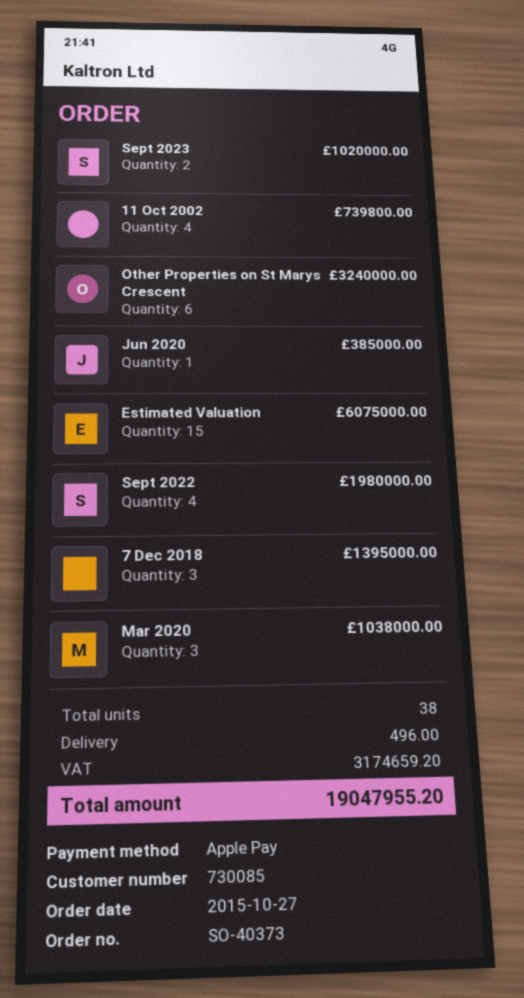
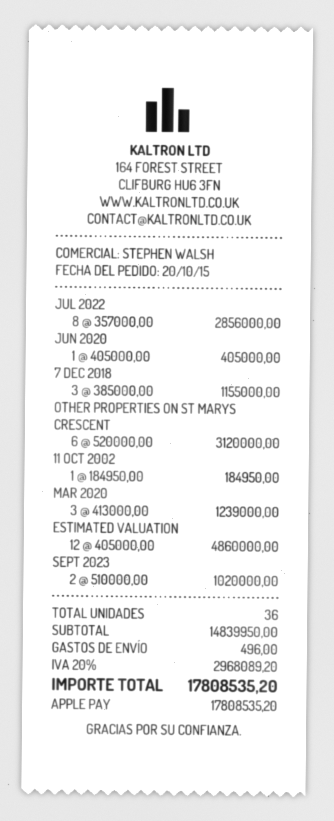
order date: 2015-10-27 -> 2015-10-20
11 Oct 2002: 4 for 739800.00 -> 1 for 184950.00
Other Properties on St Marys Crescent: 6 for 3240000.00 -> 6 for 3120000.00
Jun 2020: 1 for 385000.00 -> 1 for 405000.00
Estimated Valuation: 15 for 6075000.00 -> 12 for 4860000.00
Sept 2022: 4 for 1980000.00 -> none
7 Dec 2018: 3 for 1395000.00 -> 3 for 1155000.00
Mar 2020: 3 for 1038000.00 -> 3 for 1239000.00
JUL 2022: none -> 8 for 2856000.00
total quantity: 38 -> 36
tax: 3174659.20 -> 2968089.20
total: 19047955.20 -> 17808535.20

